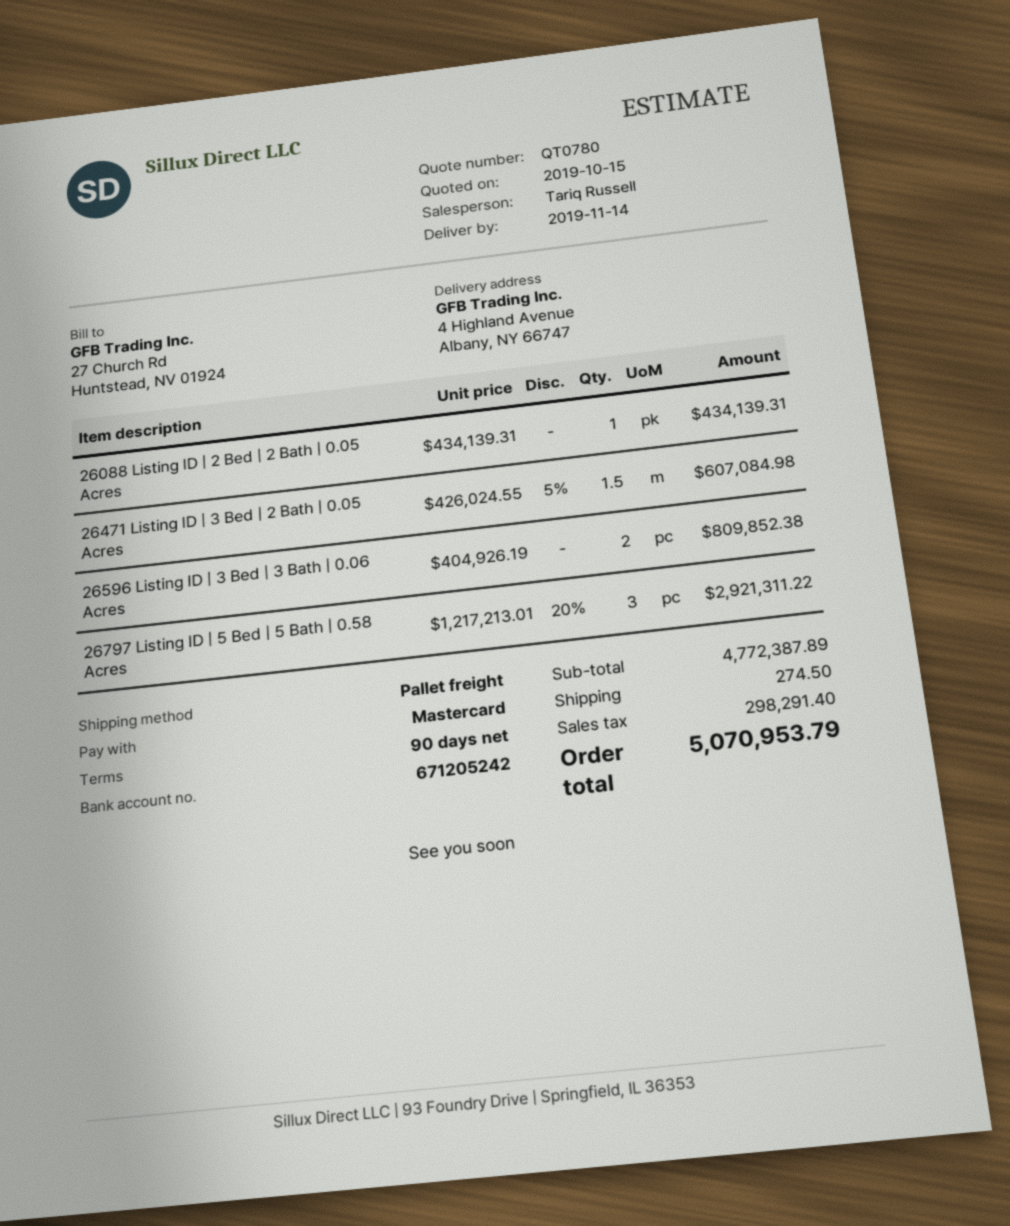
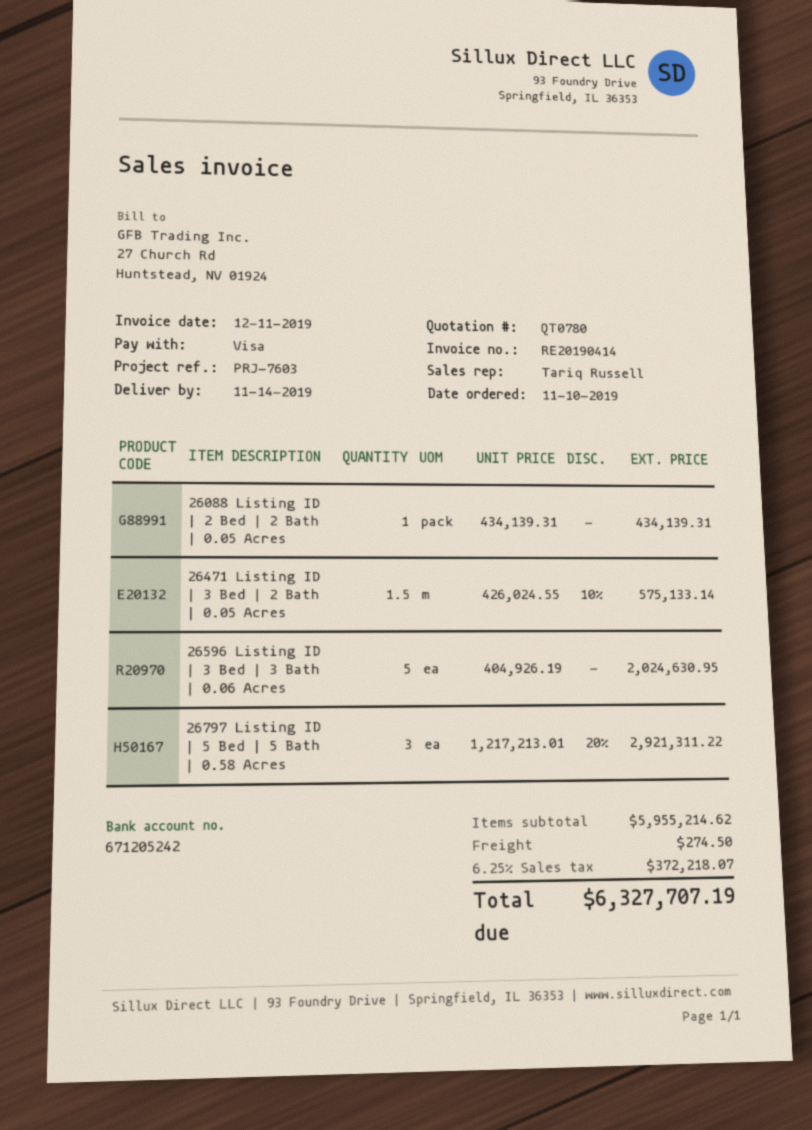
payment method: Mastercard -> Visa
26471 Listing ID | 3 Bed | 2 Bath | 0.05 Acres: 1.5 x 426024.55 - 5% = 607084.98 -> 1.5 x 426024.55 - 10% = 575133.14
26596 Listing ID | 3 Bed | 3 Bath | 0.06 Acres: 2 x 404926.19 = 809852.38 -> 5 x 404926.19 = 2024630.95
subtotal: 4772387.89 -> 5955214.62
tax: 298291.40 -> 372218.07
total: 5070953.79 -> 6327707.19

